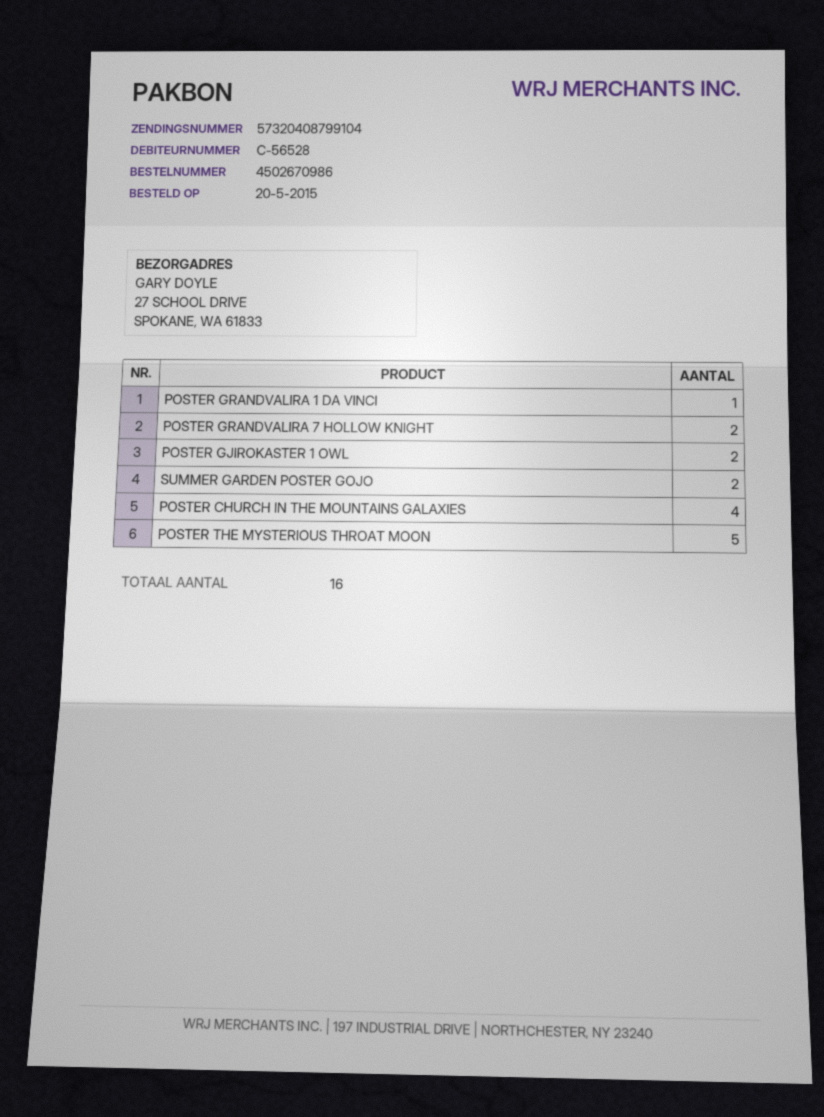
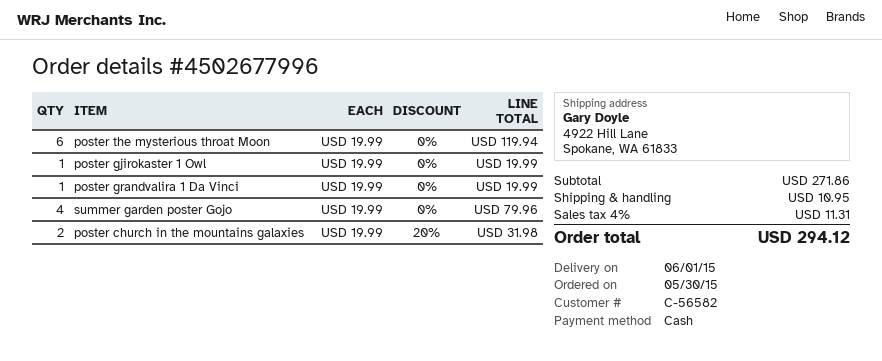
order number: 4502670986 -> 4502677996
order date: 2015-05-20 -> 2015-05-30
customer number: C-56528 -> C-56582
ship to: 27 SCHOOL DRIVE, SPOKANE, WA 61833 -> 4922 Hill Lane, Spokane, WA 61833
POSTER GRANDVALIRA 7 HOLLOW KNIGHT: 2 -> none
POSTER GJIROKASTER 1 OWL: 2 -> 1
SUMMER GARDEN POSTER GOJO: 2 -> 4
POSTER CHURCH IN THE MOUNTAINS GALAXIES: 4 -> 2
POSTER THE MYSTERIOUS THROAT MOON: 5 -> 6

